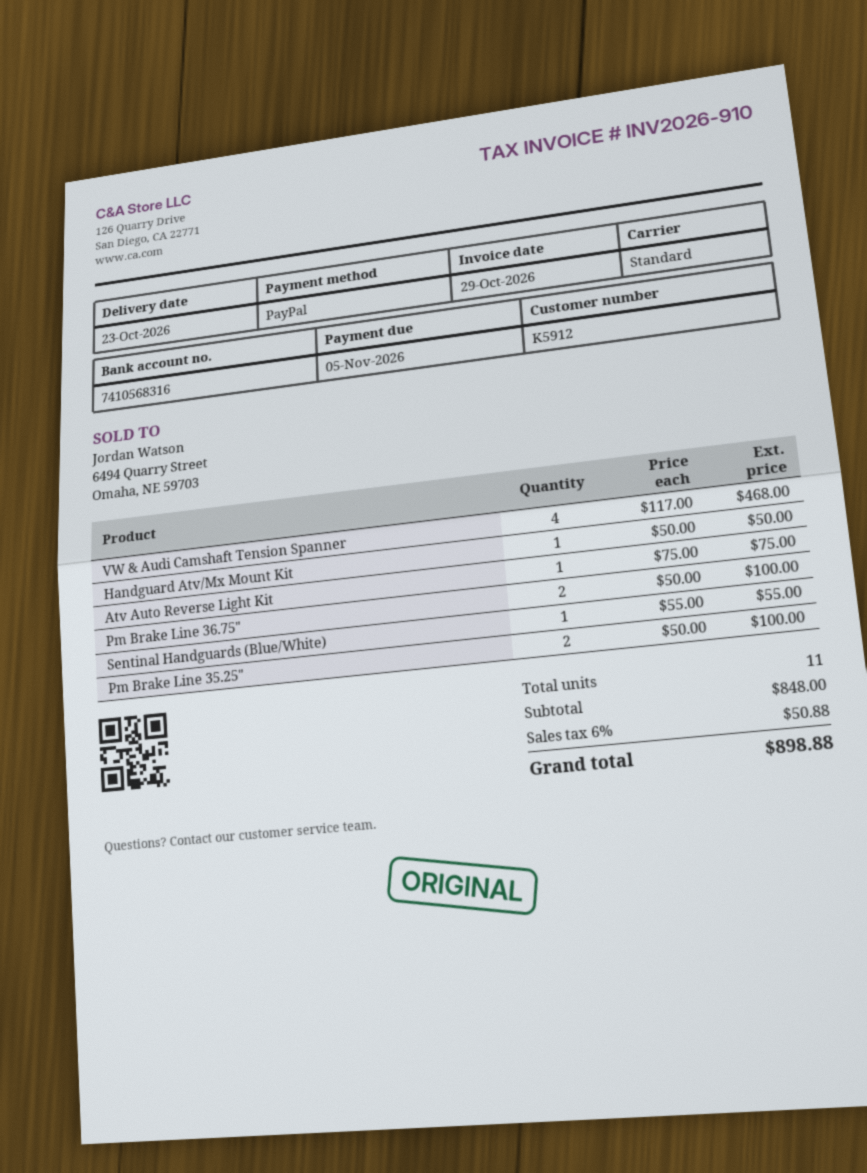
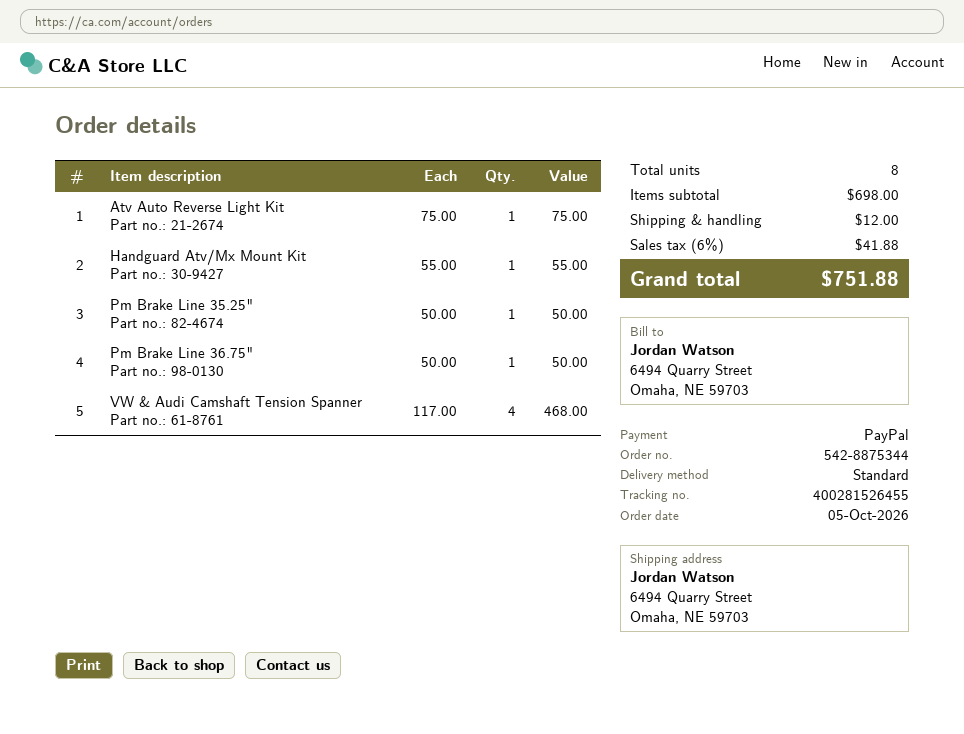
Handguard Atv/Mx Mount Kit: 1 x 50.00 = 50.00 -> 1 x 55.00 = 55.00
Pm Brake Line 36.75": 2 x 50.00 = 100.00 -> 1 x 50.00 = 50.00
Sentinal Handguards (Blue/White): 1 x 55.00 = 55.00 -> none
Pm Brake Line 35.25": 2 x 50.00 = 100.00 -> 1 x 50.00 = 50.00
total quantity: 11 -> 8
subtotal: 848.00 -> 698.00
shipping: none -> 12.00
tax: 6% = 50.88 -> 6% = 41.88
total: 898.88 -> 751.88

